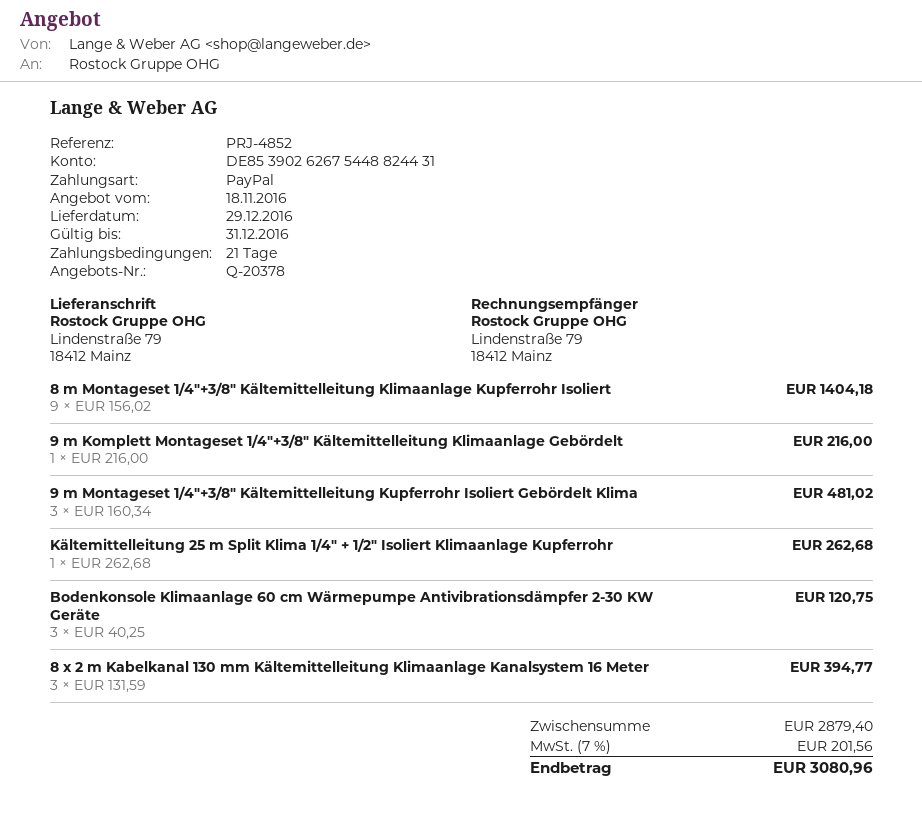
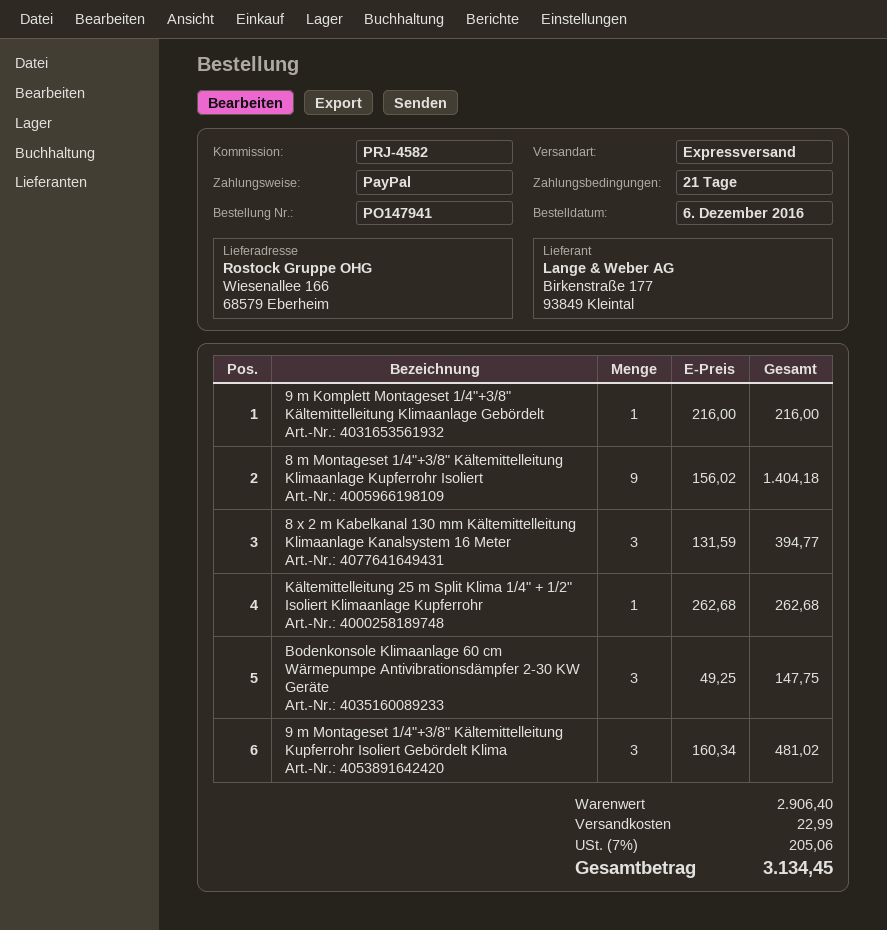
reference: PRJ-4852 -> PRJ-4582
ship to: Lindenstraße 79, 18412 Mainz -> Wiesenallee 166, 68579 Eberheim
Bodenkonsole Klimaanlage 60 cm Wärmepumpe Antivibrationsdämpfer 2-30 KW Geräte: 3 x 40.25 = 120.75 -> 3 x 49.25 = 147.75
subtotal: 2879.40 -> 2906.40
shipping: none -> 22.99
tax: 7% = 201.56 -> 7% = 205.06
total: 3080.96 -> 3134.45

